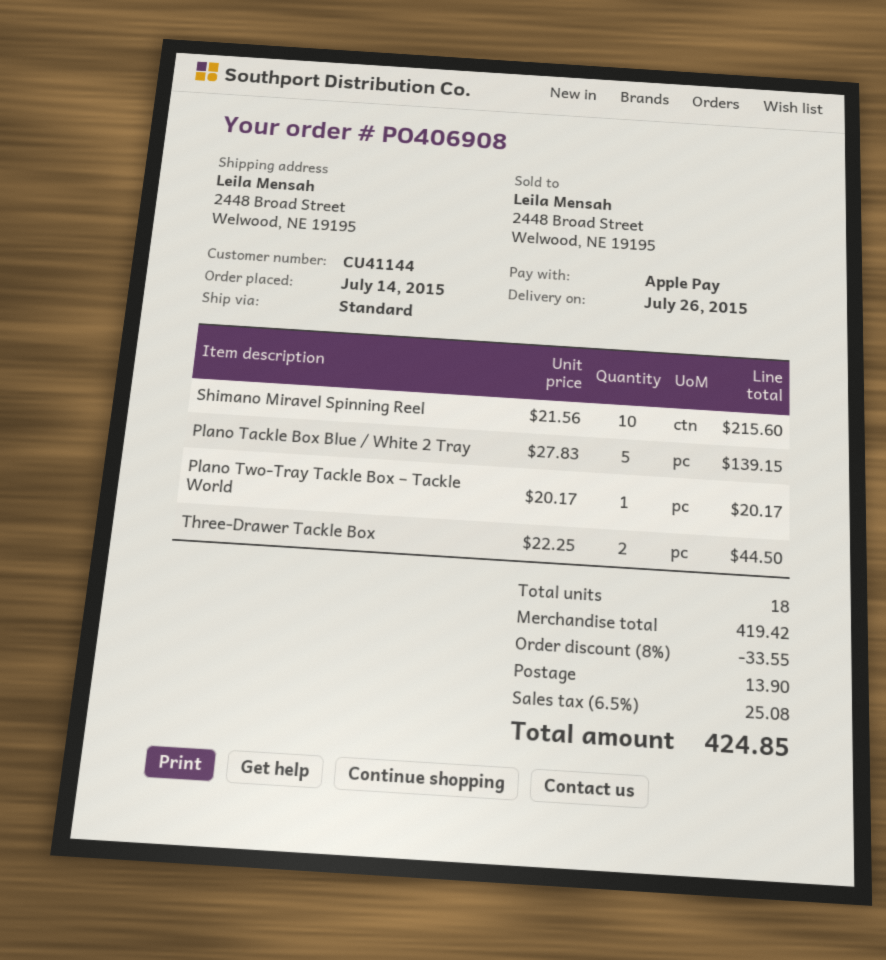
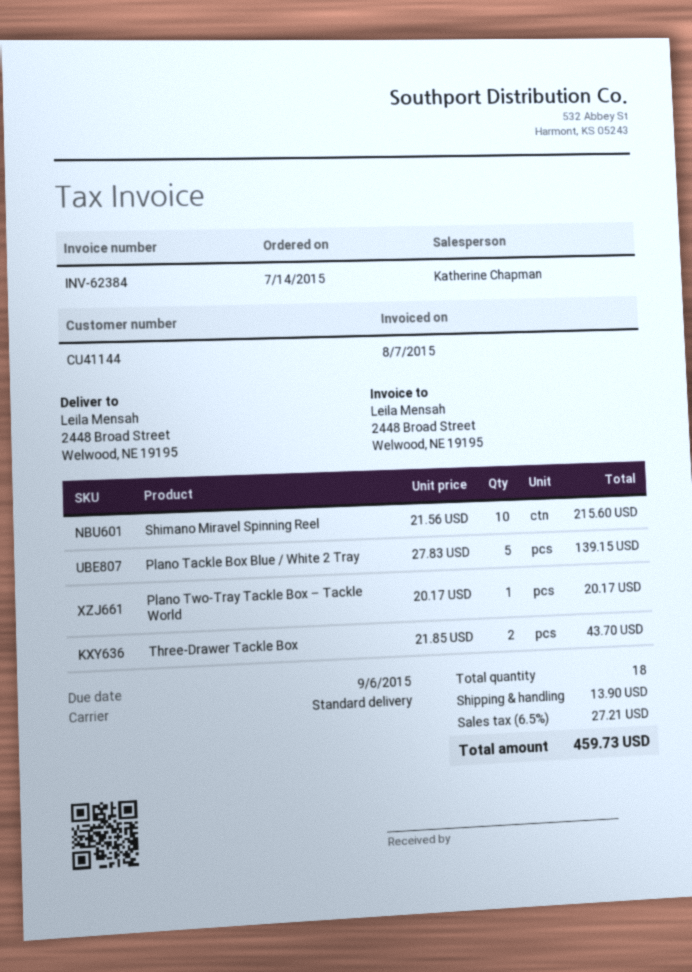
Three-Drawer Tackle Box: 2 x 22.25 = 44.50 -> 2 x 21.85 = 43.70
discount: 8% = 33.55 -> none
tax: 6.5% = 25.08 -> 6.5% = 27.21
total: 424.85 -> 459.73

